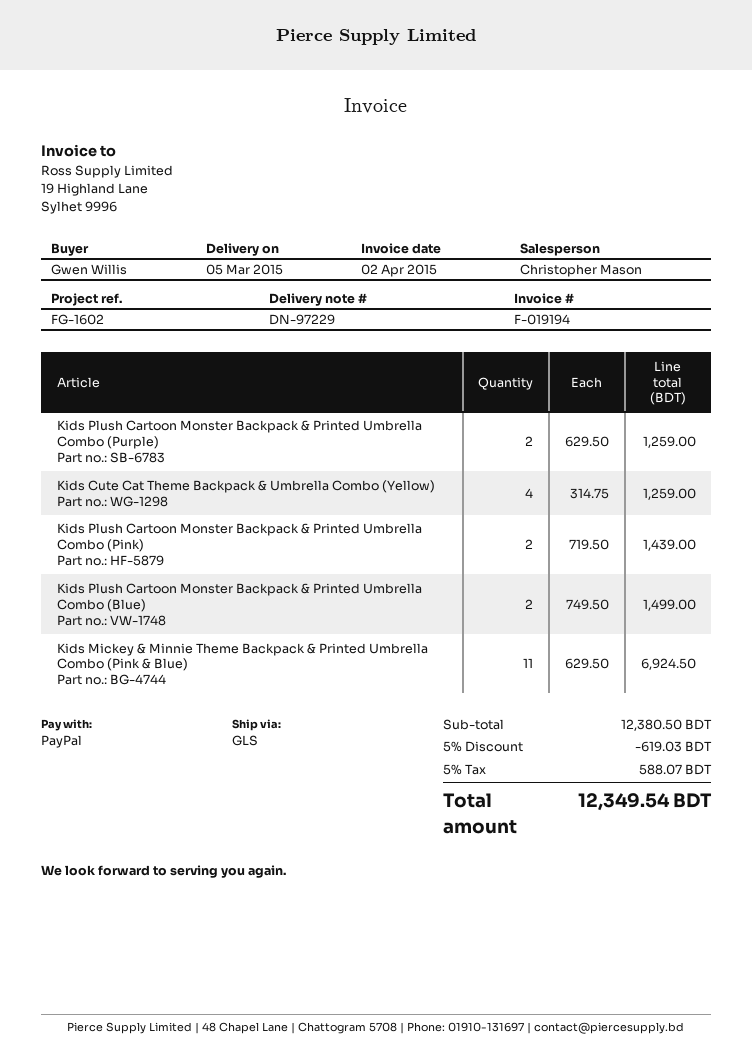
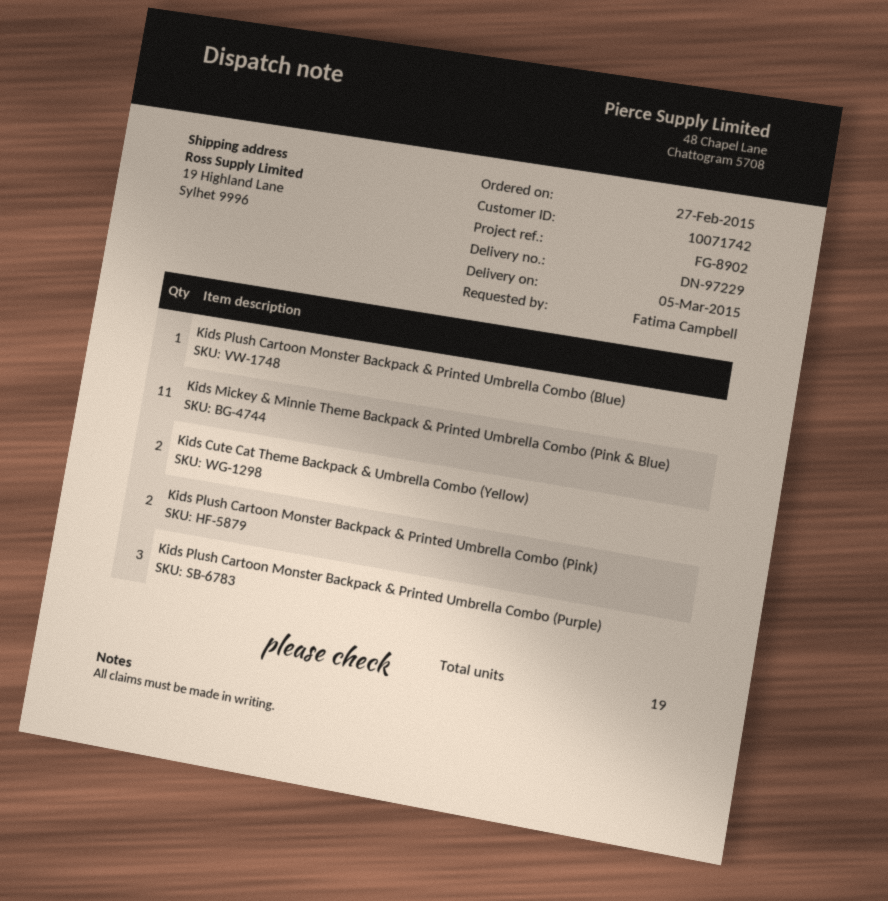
reference: FG-1602 -> FG-8902
ordered by: Gwen Willis -> Fatima Campbell
Kids Plush Cartoon Monster Backpack & Printed Umbrella Combo (Purple): 2 -> 3
Kids Cute Cat Theme Backpack & Umbrella Combo (Yellow): 4 -> 2
Kids Plush Cartoon Monster Backpack & Printed Umbrella Combo (Blue): 2 -> 1

